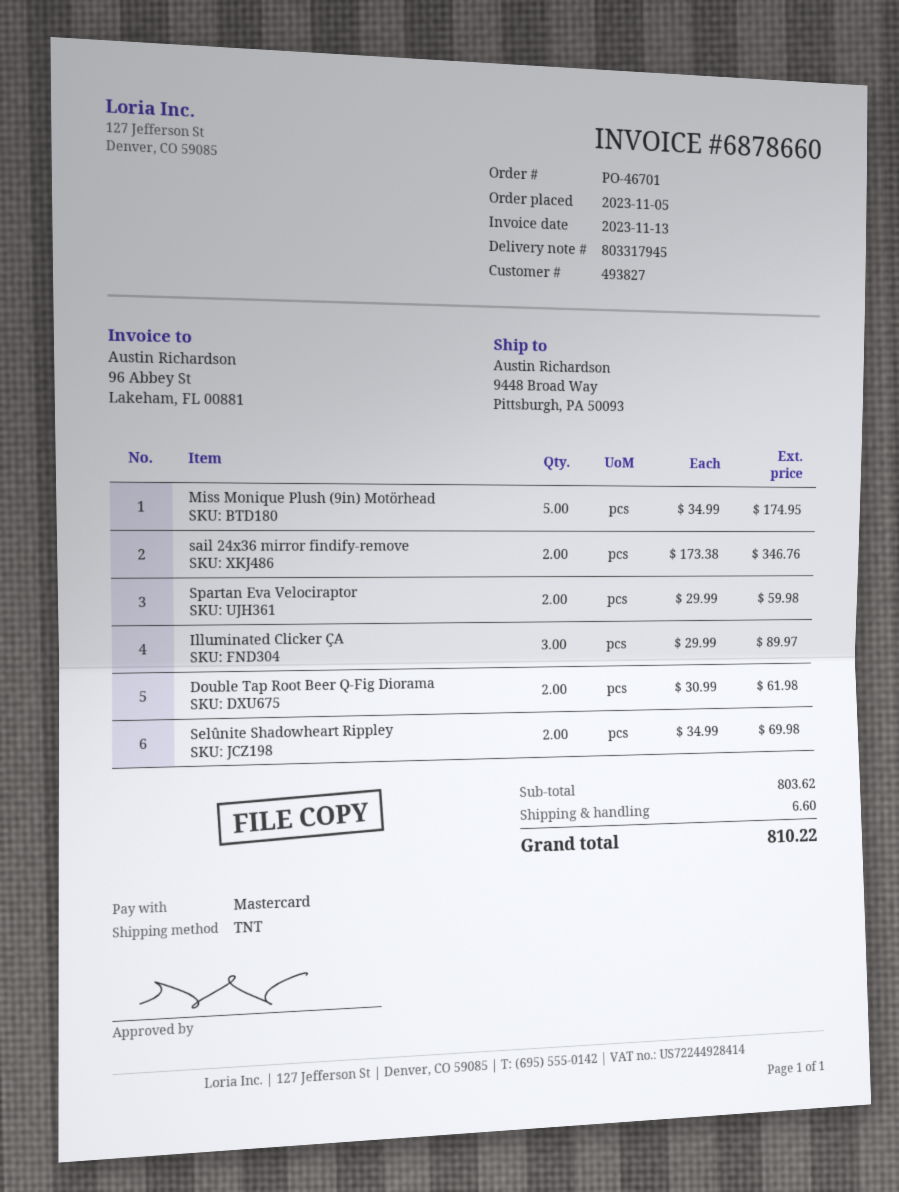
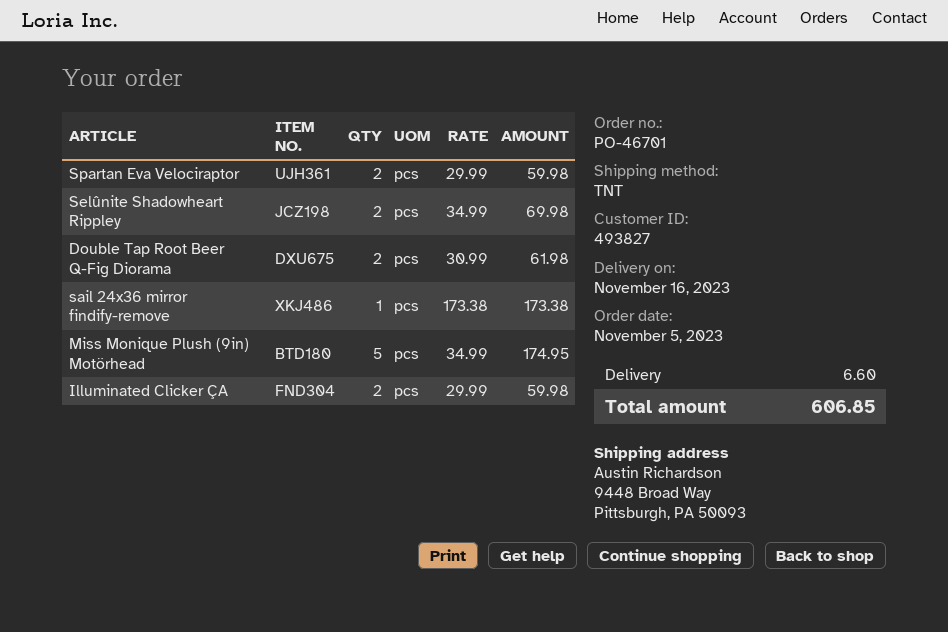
sail 24x36 mirror findify-remove: 2 x 173.38 = 346.76 -> 1 x 173.38 = 173.38
Illuminated Clicker ÇA: 3 x 29.99 = 89.97 -> 2 x 29.99 = 59.98
total: 810.22 -> 606.85

